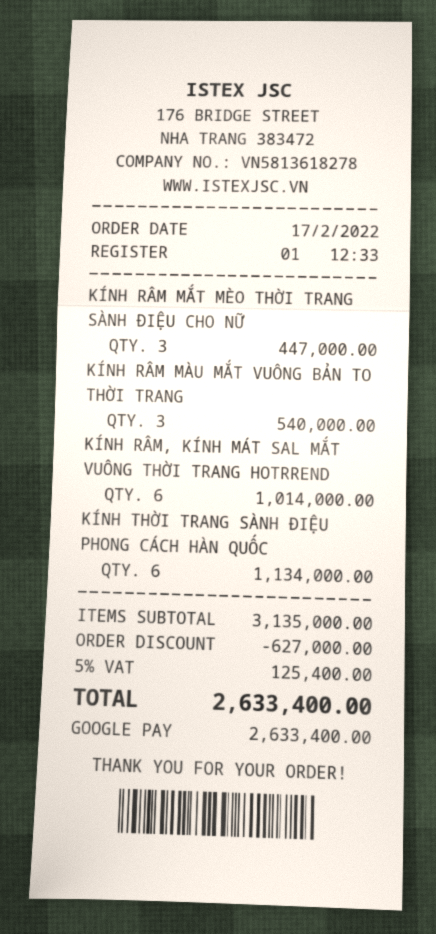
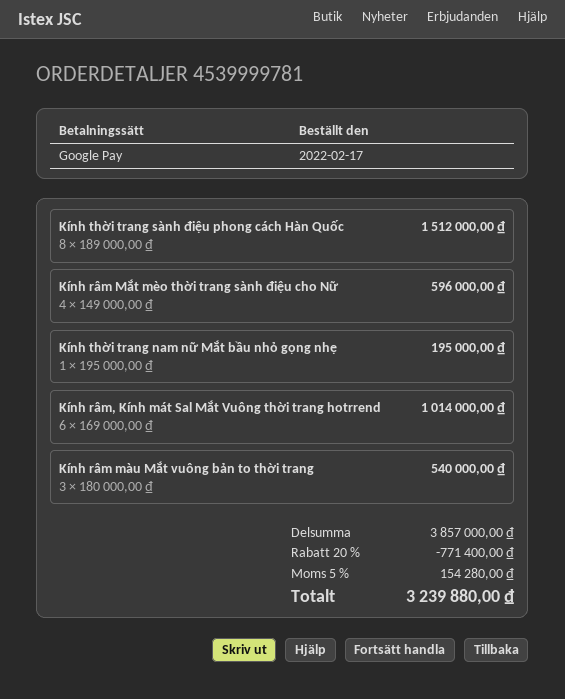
KÍNH RÂM MẮT MÈO THỜI TRANG SÀNH ĐIỆU CHO NỮ: 3 for 447000.00 -> 4 for 596000.00
KÍNH THỜI TRANG SÀNH ĐIỆU PHONG CÁCH HÀN QUỐC: 6 for 1134000.00 -> 8 for 1512000.00
Kính thời trang nam nữ Mắt bầu nhỏ gọng nhẹ: none -> 1 for 195000.00
subtotal: 3135000.00 -> 3857000.00
discount: 627000.00 -> 771400.00
tax: 5% = 125400.00 -> 5% = 154280.00
total: 2633400.00 -> 3239880.00

